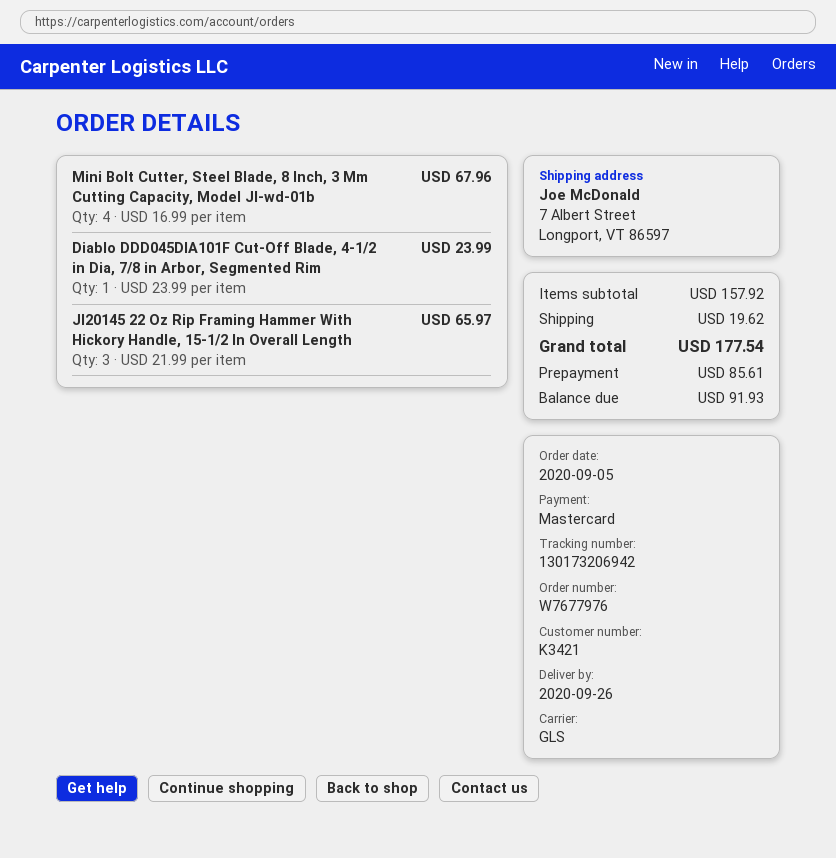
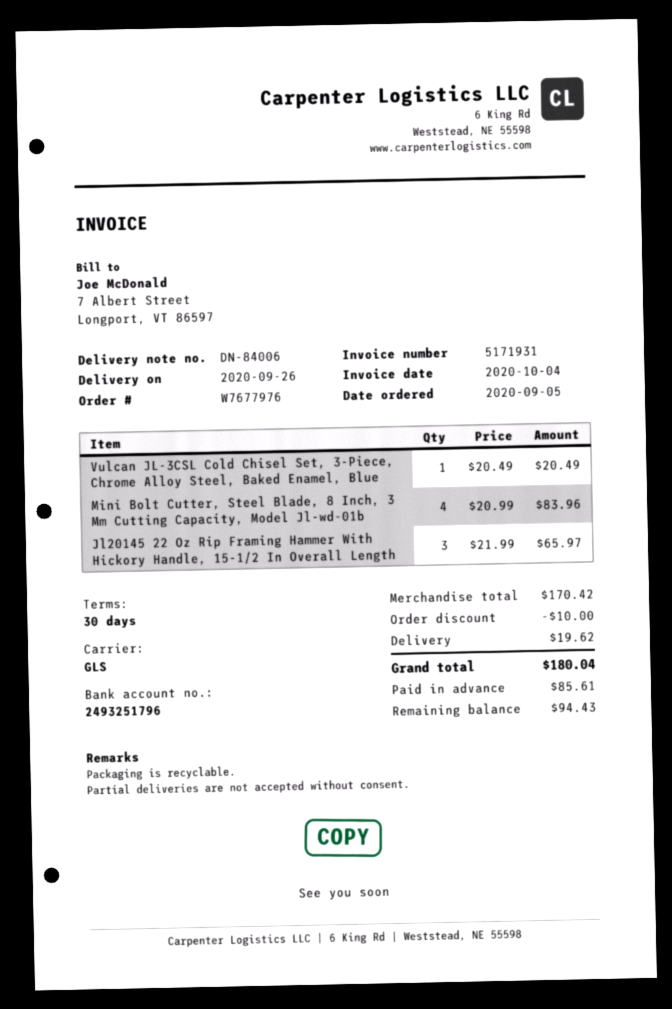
Mini Bolt Cutter, Steel Blade, 8 Inch, 3 Mm Cutting Capacity, Model Jl-wd-01b: 4 x 16.99 = 67.96 -> 4 x 20.99 = 83.96
Diablo DDD045DIA101F Cut-Off Blade, 4-1/2 in Dia, 7/8 in Arbor, Segmented Rim: 1 x 23.99 = 23.99 -> none
Vulcan JL-3CSL Cold Chisel Set, 3-Piece, Chrome Alloy Steel, Baked Enamel, Blue: none -> 1 x 20.49 = 20.49
subtotal: 157.92 -> 170.42
discount: none -> 10.00
total: 177.54 -> 180.04
balance: 91.93 -> 94.43

